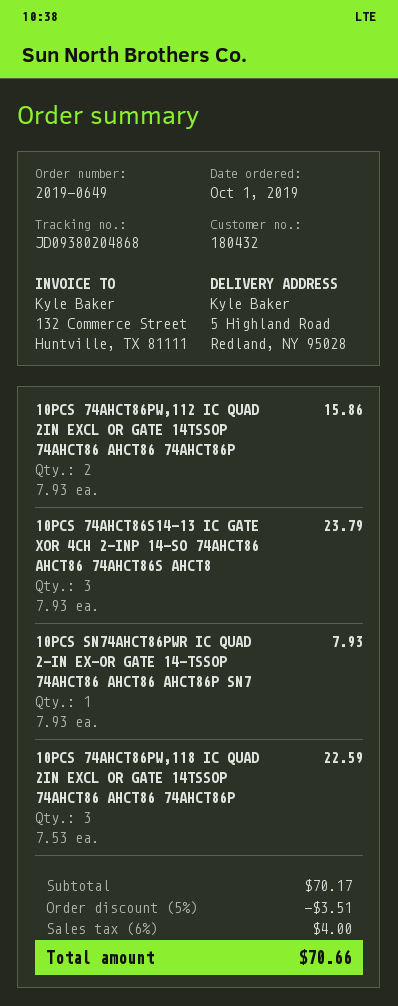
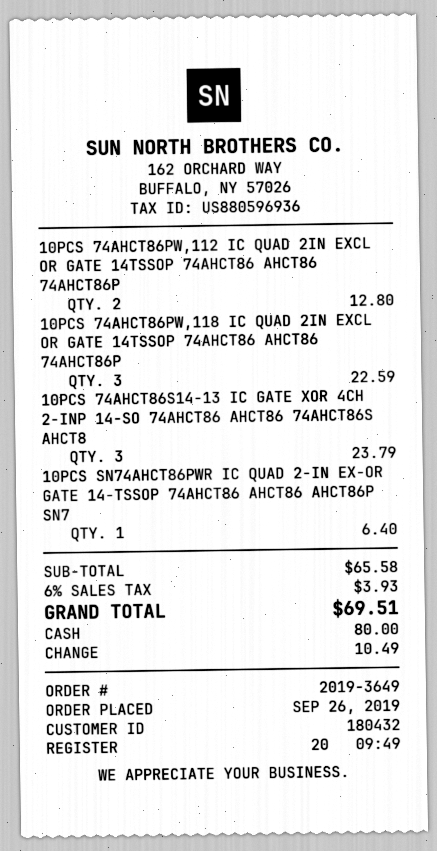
order number: 2019-0649 -> 2019-3649
order date: 2019-10-01 -> 2019-09-26
10PCS 74AHCT86PW,112 IC QUAD 2IN EXCL OR GATE 14TSSOP 74AHCT86 AHCT86 74AHCT86P: 2 for 15.86 -> 2 for 12.80
10PCS SN74AHCT86PWR IC QUAD 2-IN EX-OR GATE 14-TSSOP 74AHCT86 AHCT86 AHCT86P SN7: 1 for 7.93 -> 1 for 6.40
subtotal: 70.17 -> 65.58
discount: 5% = 3.51 -> none
tax: 6% = 4.00 -> 6% = 3.93
total: 70.66 -> 69.51

